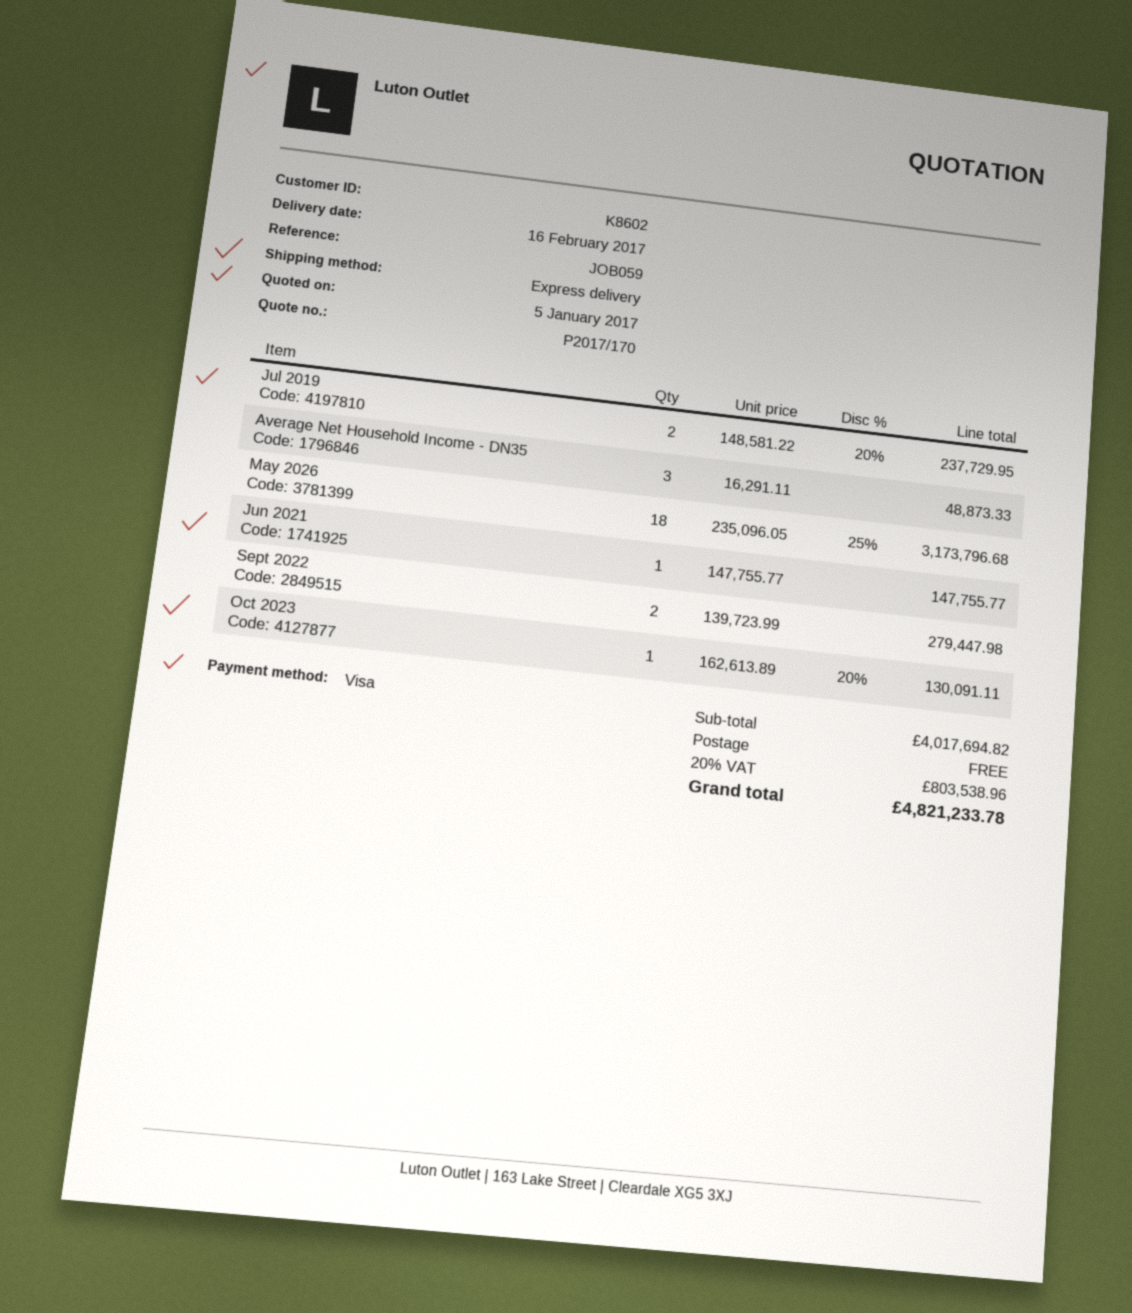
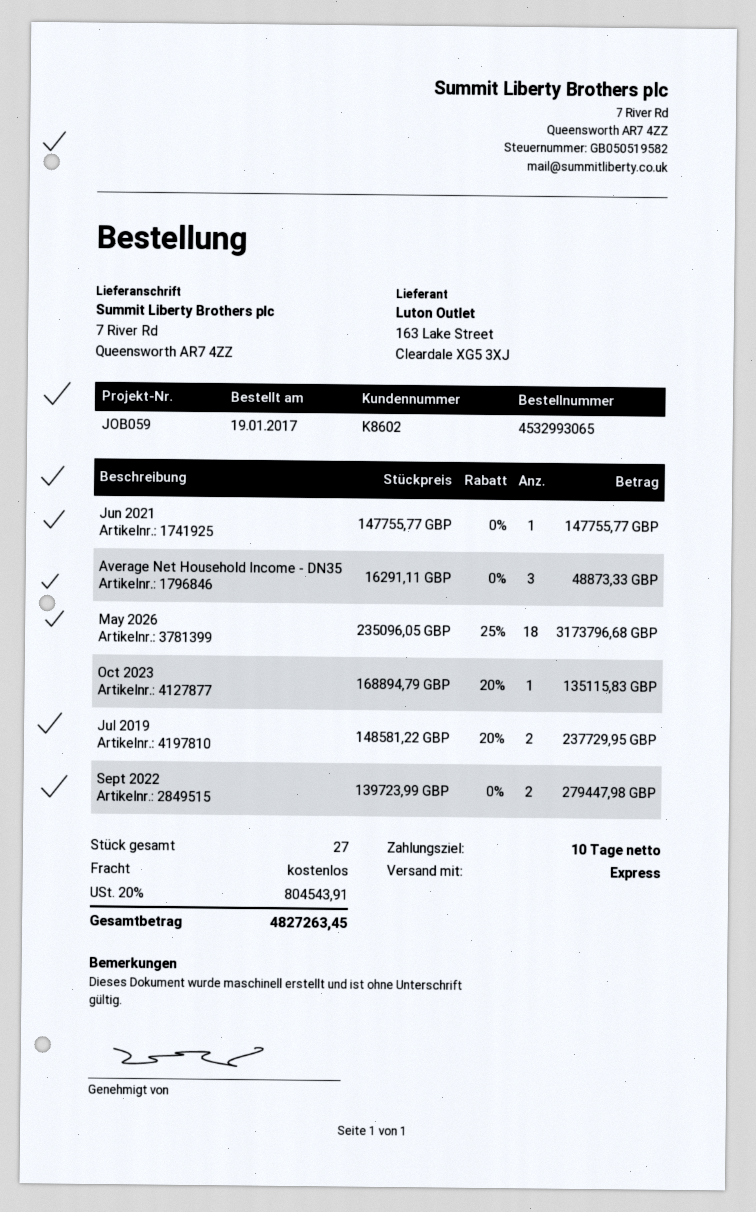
Oct 2023: 1 x 162613.89 - 20% = 130091.11 -> 1 x 168894.79 - 20% = 135115.83
tax: 20% = 803538.96 -> 20% = 804543.91
total: 4821233.78 -> 4827263.45

